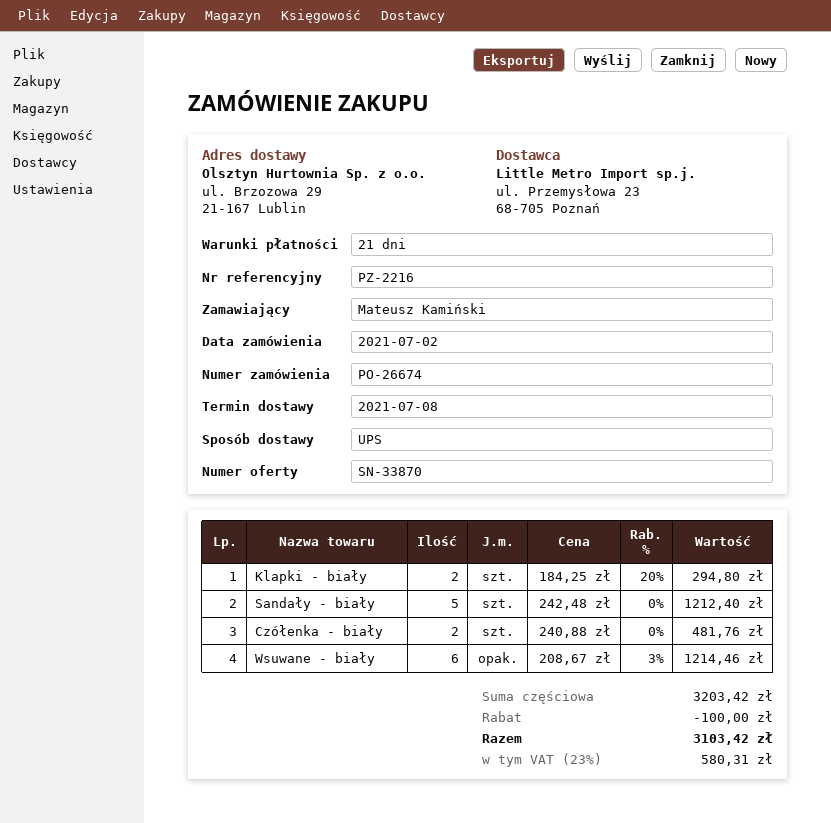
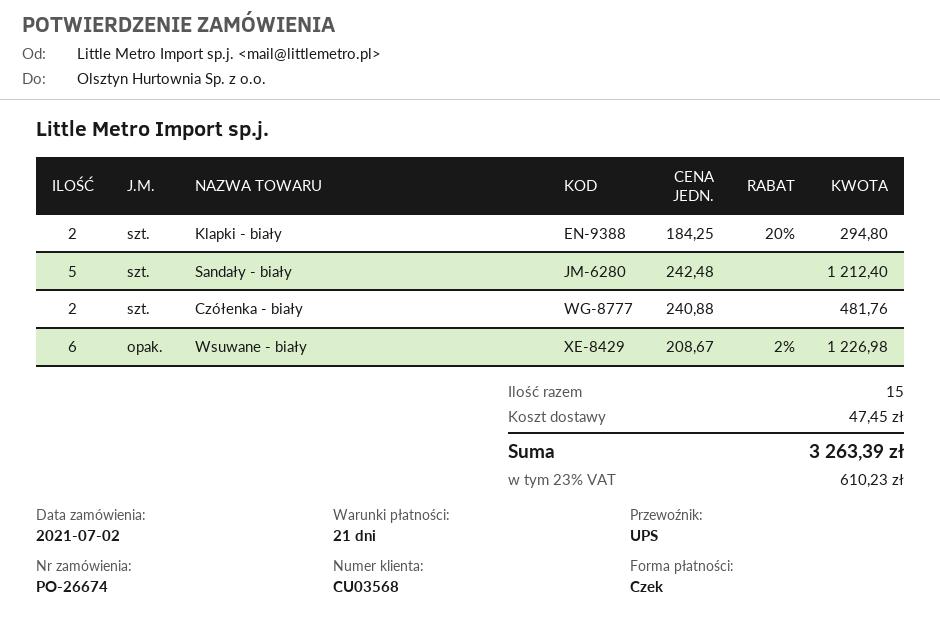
Wsuwane - biały: 6 x 208.67 - 3% = 1214.46 -> 6 x 208.67 - 2% = 1226.98
discount: 100.00 -> none
shipping: none -> 47.45
tax: 23% = 580.31 -> 23% = 610.23
total: 3103.42 -> 3263.39

